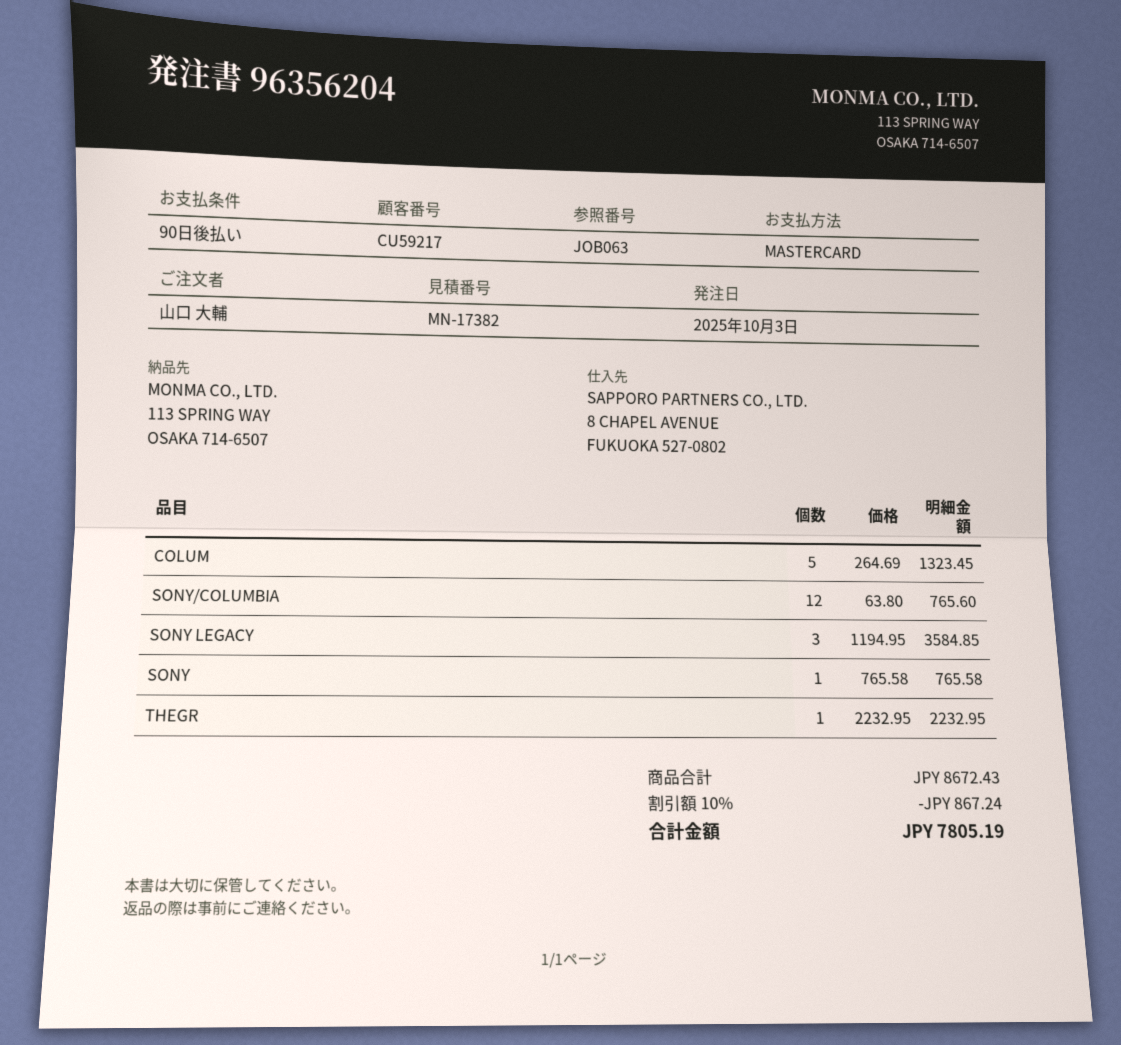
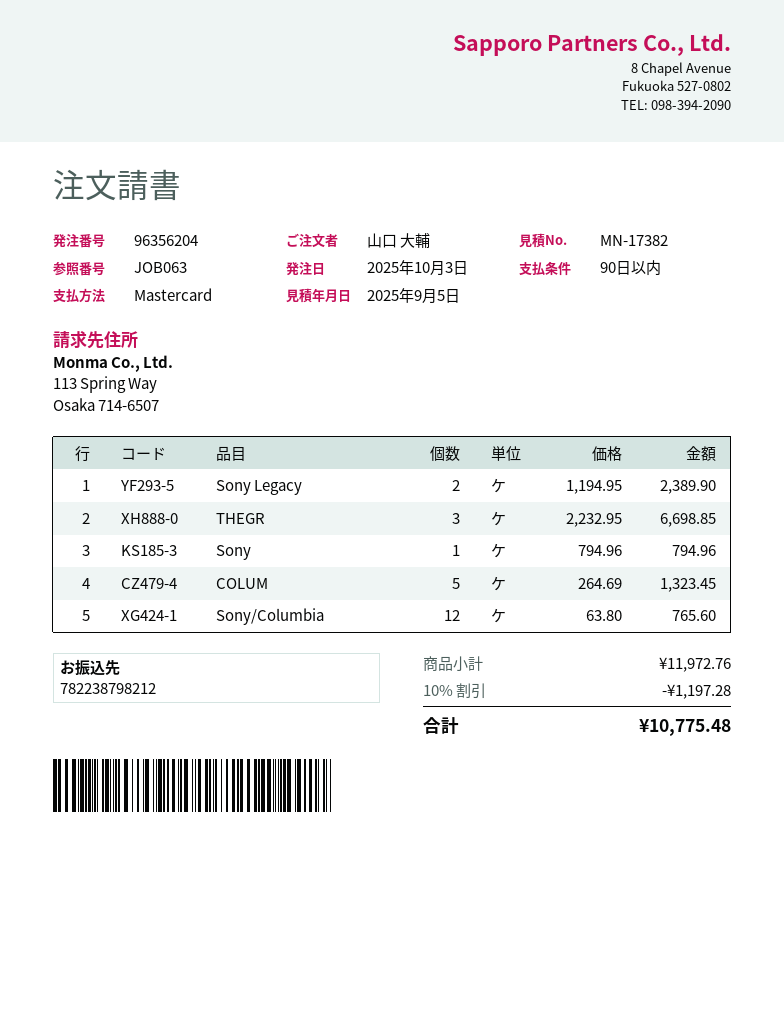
SONY LEGACY: 3 x 1194.95 = 3584.85 -> 2 x 1194.95 = 2389.90
SONY: 1 x 765.58 = 765.58 -> 1 x 794.96 = 794.96
THEGR: 1 x 2232.95 = 2232.95 -> 3 x 2232.95 = 6698.85
subtotal: 8672.43 -> 11972.76
discount: 10% = 867.24 -> 10% = 1197.28
total: 7805.19 -> 10775.48

